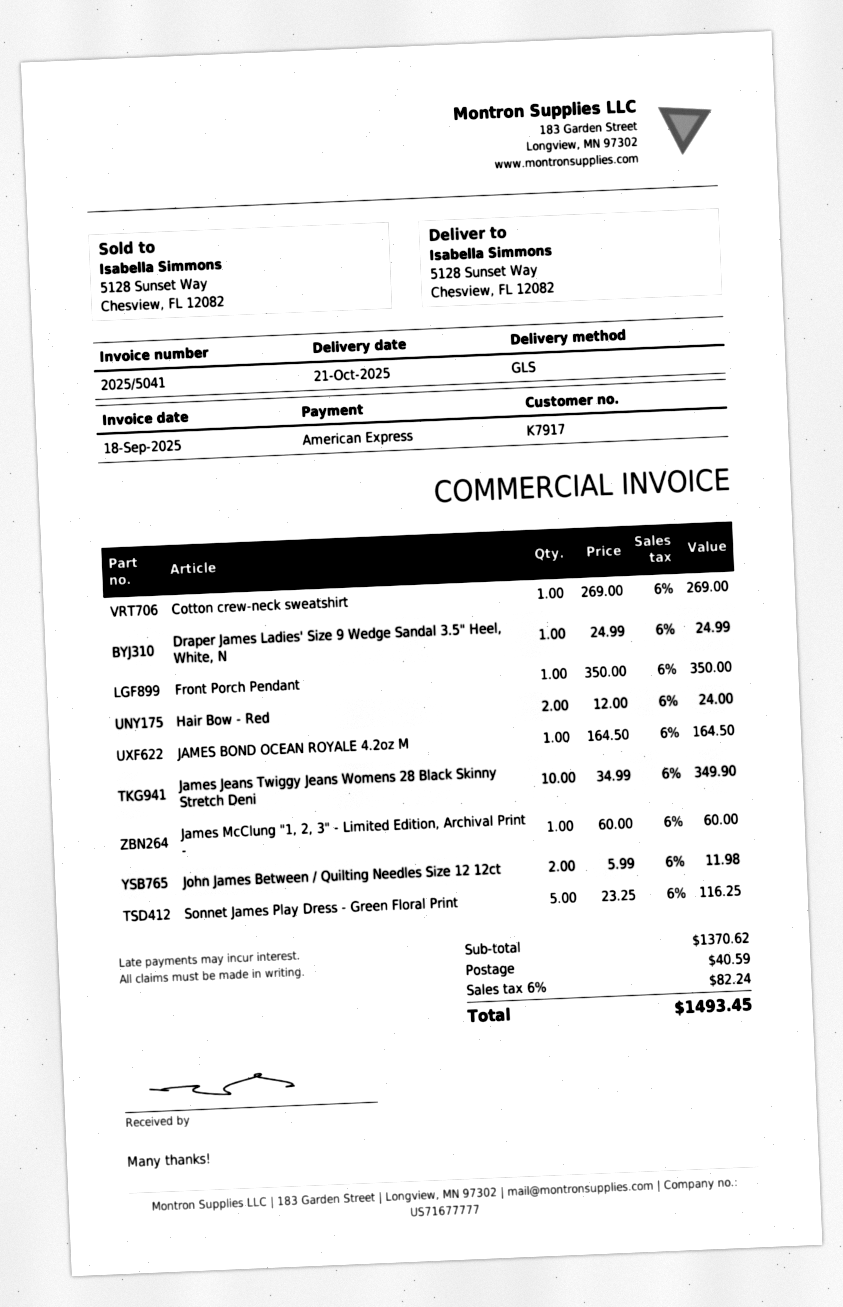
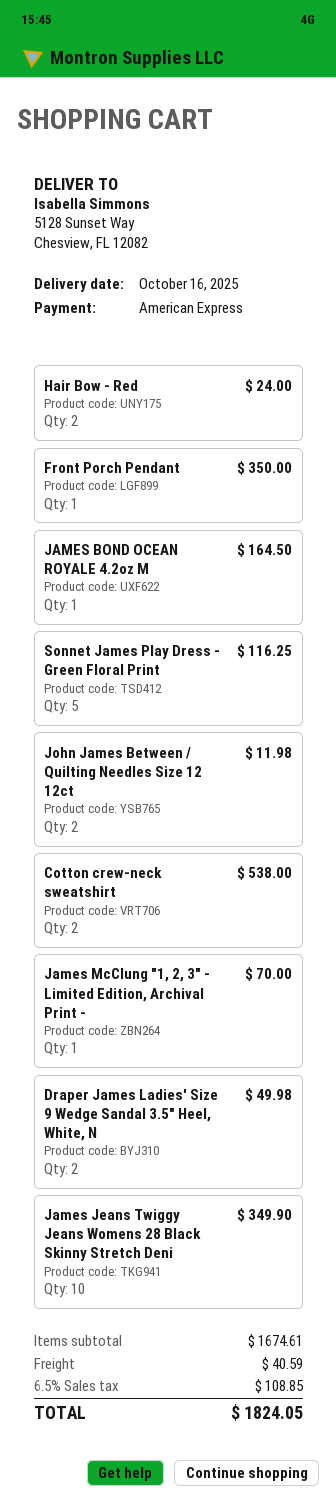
delivery date: 2025-10-21 -> 2025-10-16
Cotton crew-neck sweatshirt: 1 for 269.00 -> 2 for 538.00
Draper James Ladies' Size 9 Wedge Sandal 3.5" Heel, White, N: 1 for 24.99 -> 2 for 49.98
James McClung "1, 2, 3" - Limited Edition, Archival Print -: 1 for 60.00 -> 1 for 70.00
subtotal: 1370.62 -> 1674.61
tax: 6% = 82.24 -> 6.5% = 108.85
total: 1493.45 -> 1824.05

